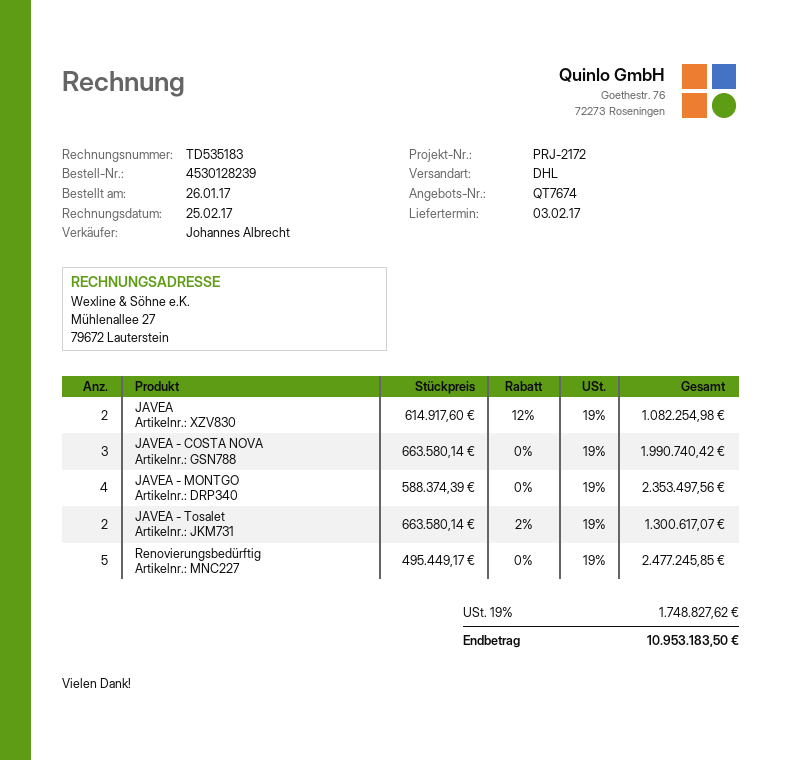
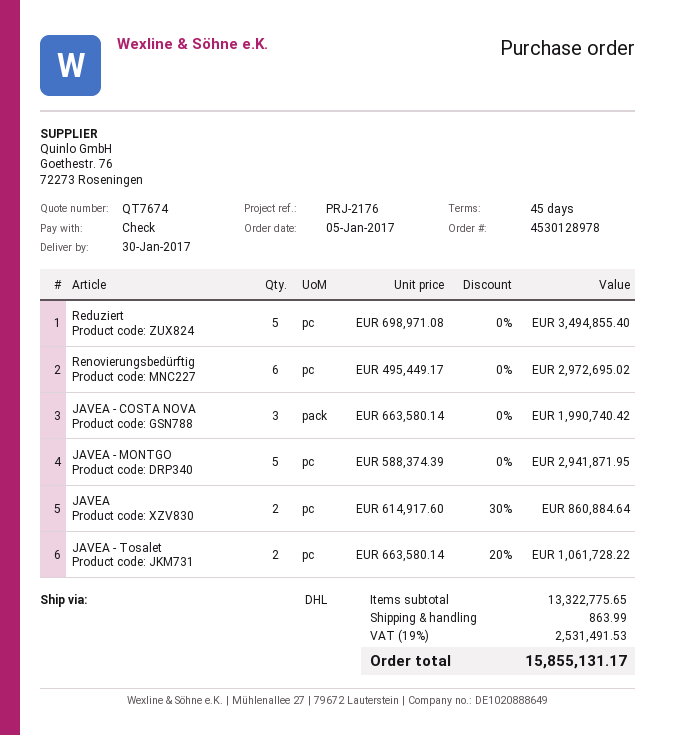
order number: 4530128239 -> 4530128978
order date: 2017-01-26 -> 2017-01-05
delivery date: 2017-02-03 -> 2017-01-30
reference: PRJ-2172 -> PRJ-2176
JAVEA: 2 x 614917.60 - 12% = 1082254.98 -> 2 x 614917.60 - 30% = 860884.64
JAVEA - MONTGO: 4 x 588374.39 = 2353497.56 -> 5 x 588374.39 = 2941871.95
JAVEA - Tosalet: 2 x 663580.14 - 2% = 1300617.07 -> 2 x 663580.14 - 20% = 1061728.22
Renovierungsbedürftig: 5 x 495449.17 = 2477245.85 -> 6 x 495449.17 = 2972695.02
Reduziert: none -> 5 x 698971.08 = 3494855.40
shipping: none -> 863.99
tax: 19% = 1748827.62 -> 19% = 2531491.53
total: 10953183.50 -> 15855131.17

